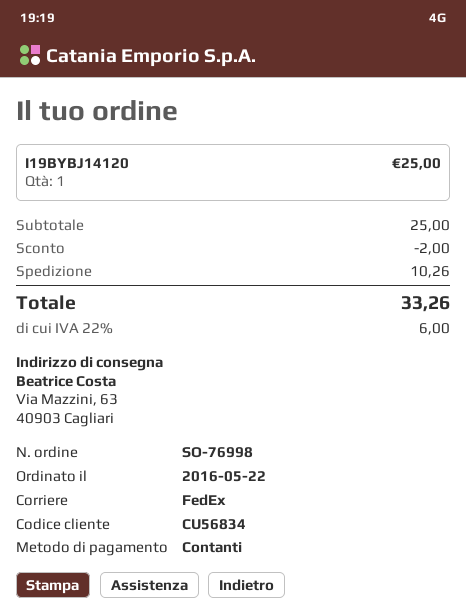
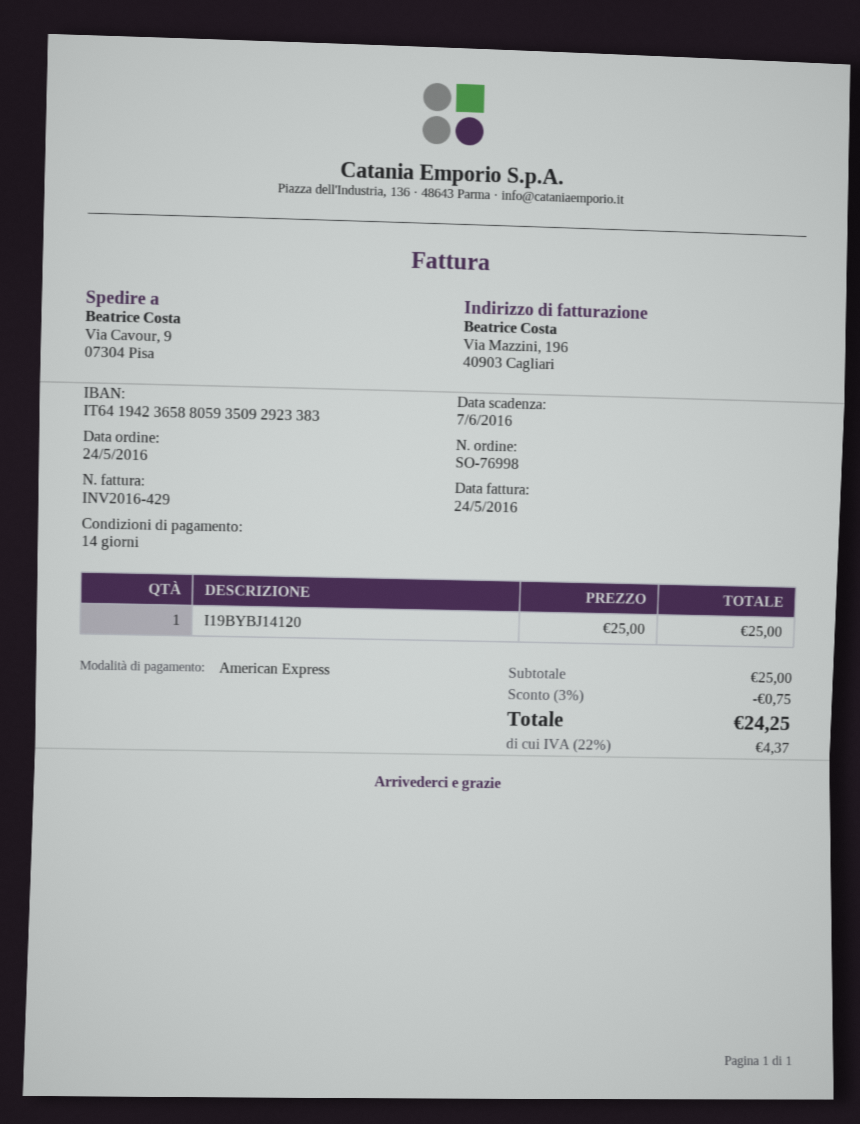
order date: 2016-05-22 -> 2016-05-24
payment method: cash -> American Express
ship to: Via Mazzini, 63, 40903 Cagliari -> Via Cavour, 9, 07304 Pisa
discount: 2.00 -> 0.75
shipping: 10.26 -> none
tax: 22% = 6.00 -> 22% = 4.37
total: 33.26 -> 24.25

